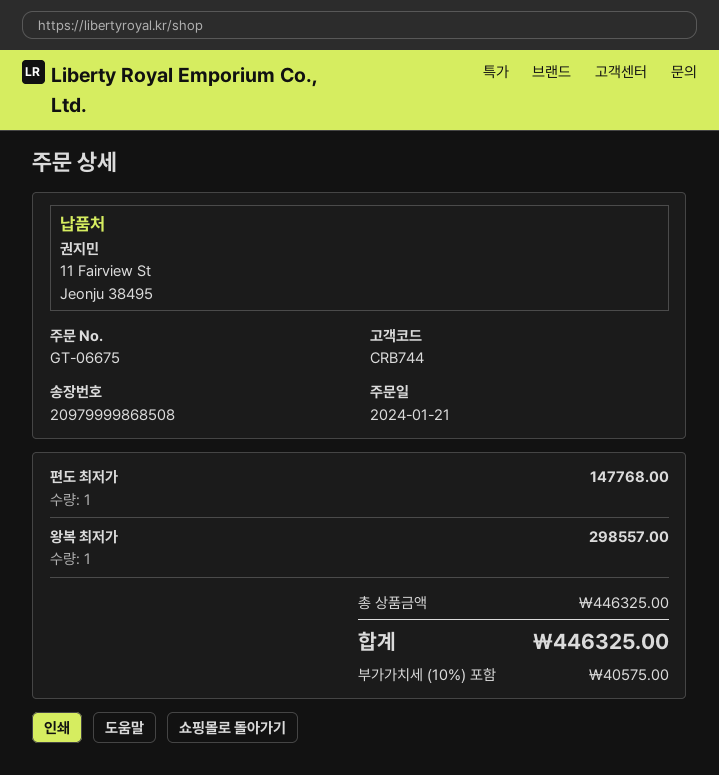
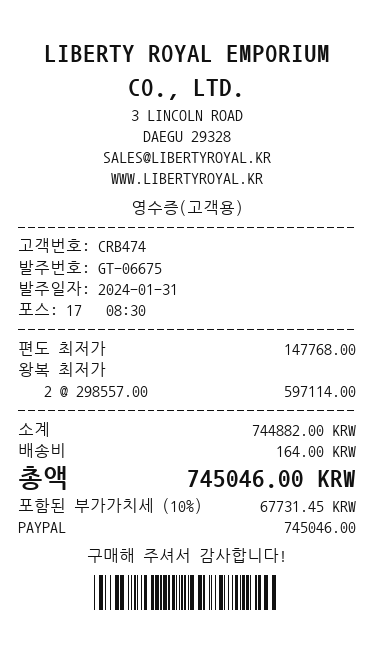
order date: 2024-01-21 -> 2024-01-31
customer number: CRB744 -> CRB474
왕복 최저가: 1 for 298557.00 -> 2 for 597114.00
subtotal: 446325.00 -> 744882.00
shipping: none -> 164.00
tax: 10% = 40575.00 -> 10% = 67731.45
total: 446325.00 -> 745046.00

